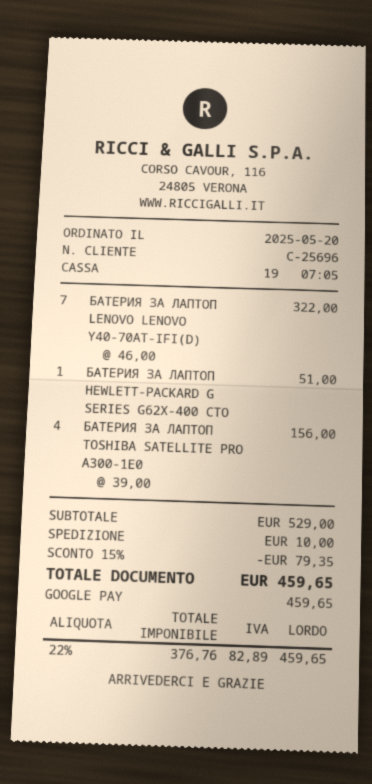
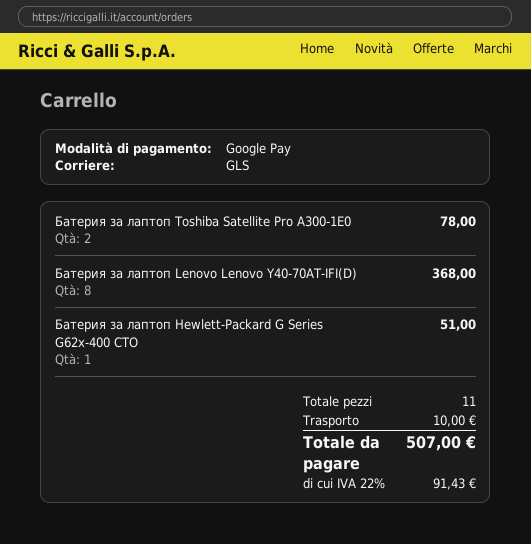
БАТЕРИЯ ЗА ЛАПТОП LENOVO LENOVO Y40-70AT-IFI(D): 7 for 322.00 -> 8 for 368.00
БАТЕРИЯ ЗА ЛАПТОП TOSHIBA SATELLITE PRO A300-1E0: 4 for 156.00 -> 2 for 78.00
discount: 15% = 79.35 -> none
tax: 22% = 82.89 -> 22% = 91.43
total: 459.65 -> 507.00

